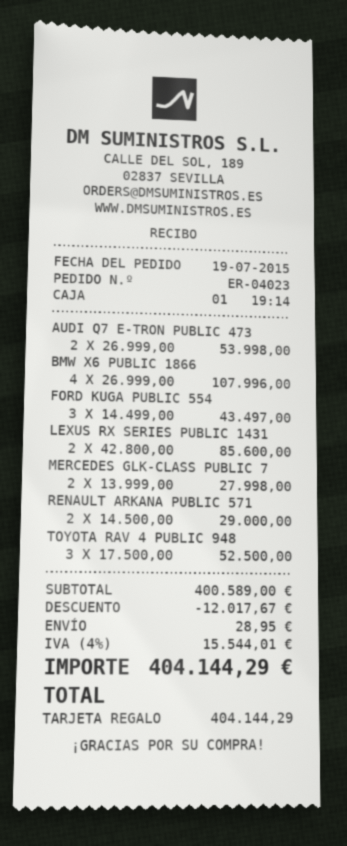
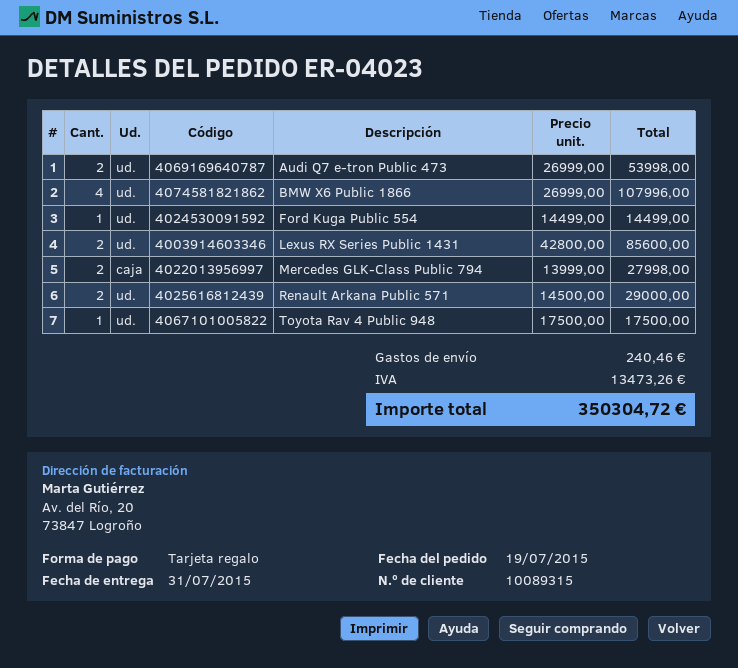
FORD KUGA PUBLIC 554: 3 x 14499.00 = 43497.00 -> 1 x 14499.00 = 14499.00
TOYOTA RAV 4 PUBLIC 948: 3 x 17500.00 = 52500.00 -> 1 x 17500.00 = 17500.00
discount: 12017.67 -> none
shipping: 28.95 -> 240.46
tax: 15544.01 -> 13473.26
total: 404144.29 -> 350304.72

